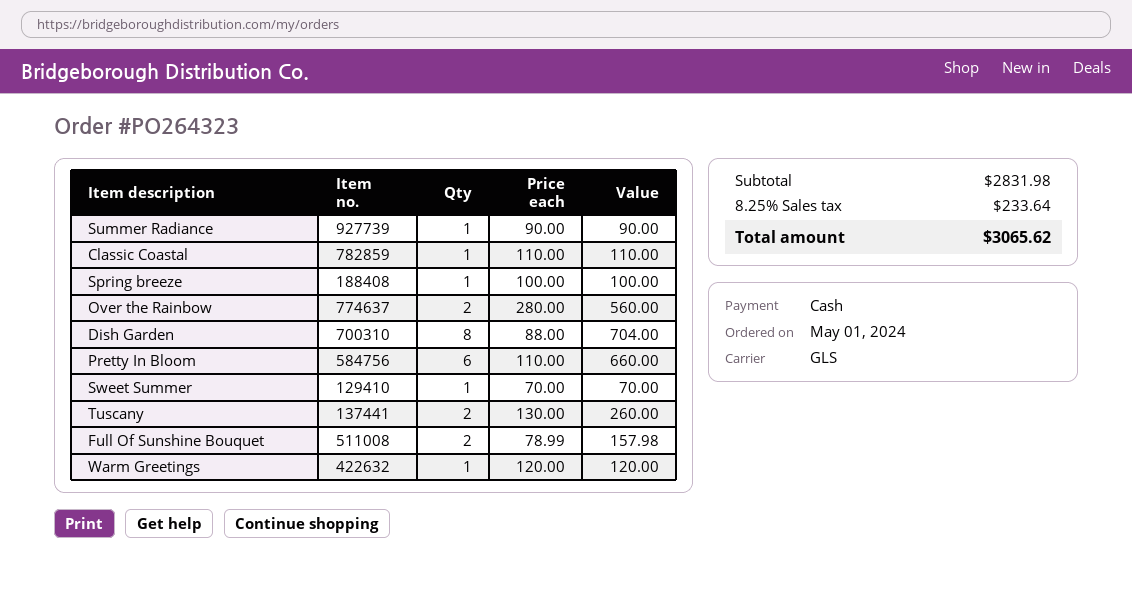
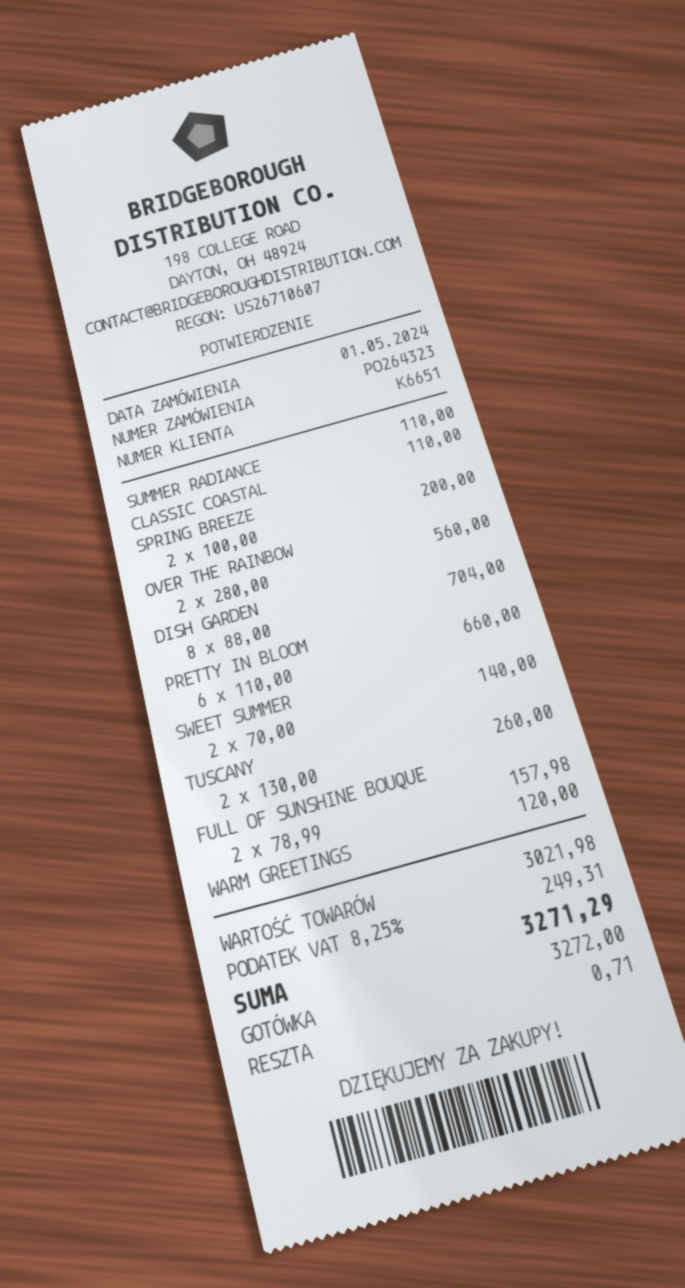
Summer Radiance: 1 x 90.00 = 90.00 -> 1 x 110.00 = 110.00
Spring breeze: 1 x 100.00 = 100.00 -> 2 x 100.00 = 200.00
Sweet Summer: 1 x 70.00 = 70.00 -> 2 x 70.00 = 140.00
subtotal: 2831.98 -> 3021.98
tax: 8.25% = 233.64 -> 8.25% = 249.31
total: 3065.62 -> 3271.29

